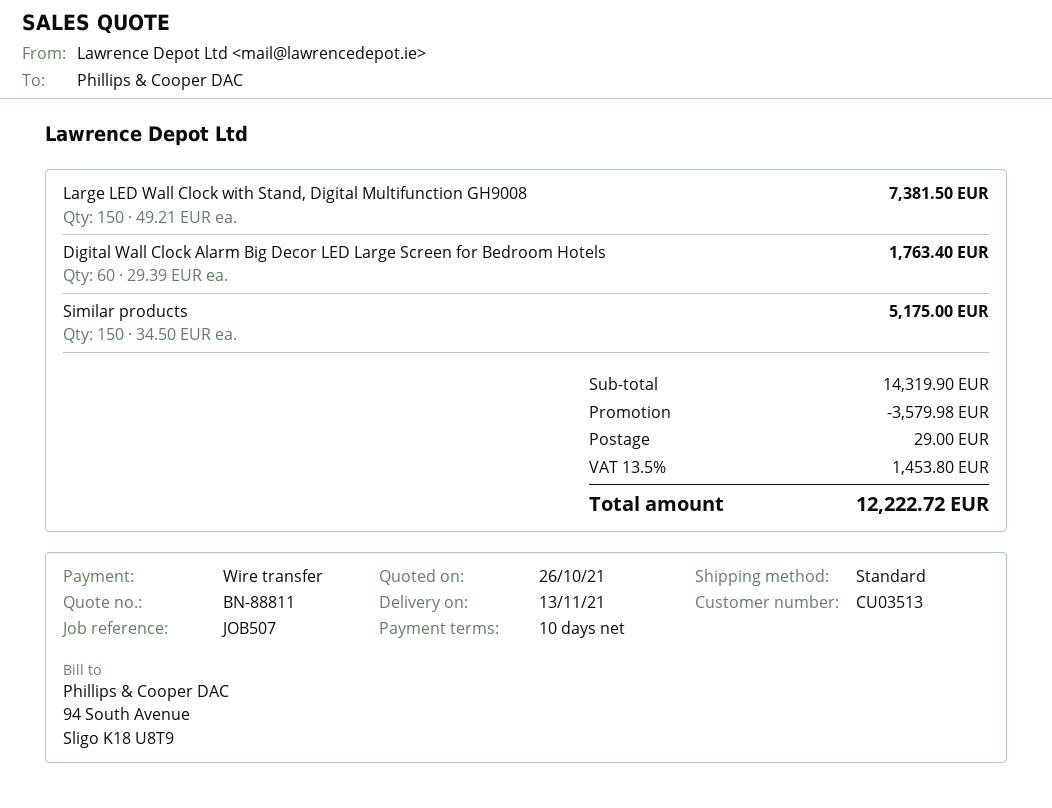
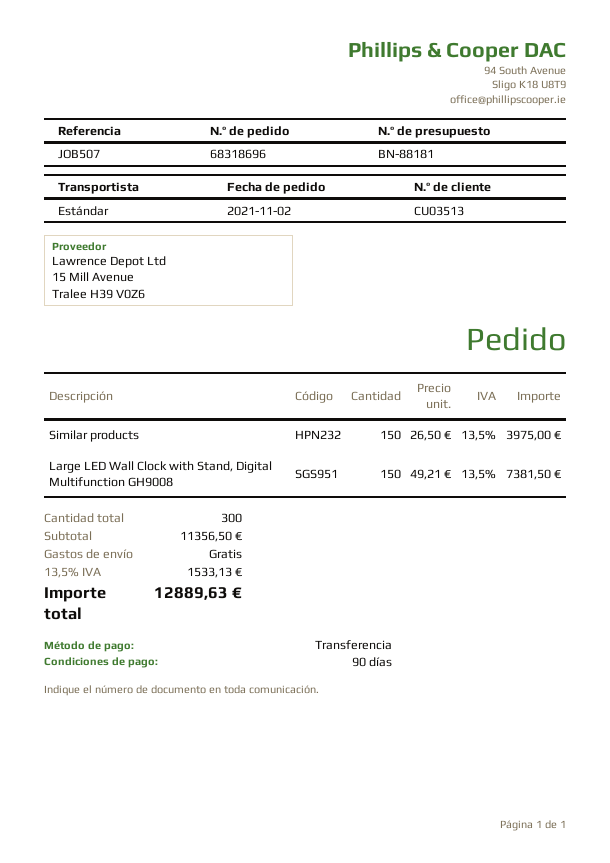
quote number: BN-88811 -> BN-88181
payment terms: 10 days -> 90 days
Digital Wall Clock Alarm Big Decor LED Large Screen for Bedroom Hotels: 60 x 29.39 = 1763.40 -> none
Similar products: 150 x 34.50 = 5175.00 -> 150 x 26.50 = 3975.00
subtotal: 14319.90 -> 11356.50
discount: 3579.98 -> none
shipping: 29.00 -> 0.00
tax: 13.5% = 1453.80 -> 13.5% = 1533.13
total: 12222.72 -> 12889.63

